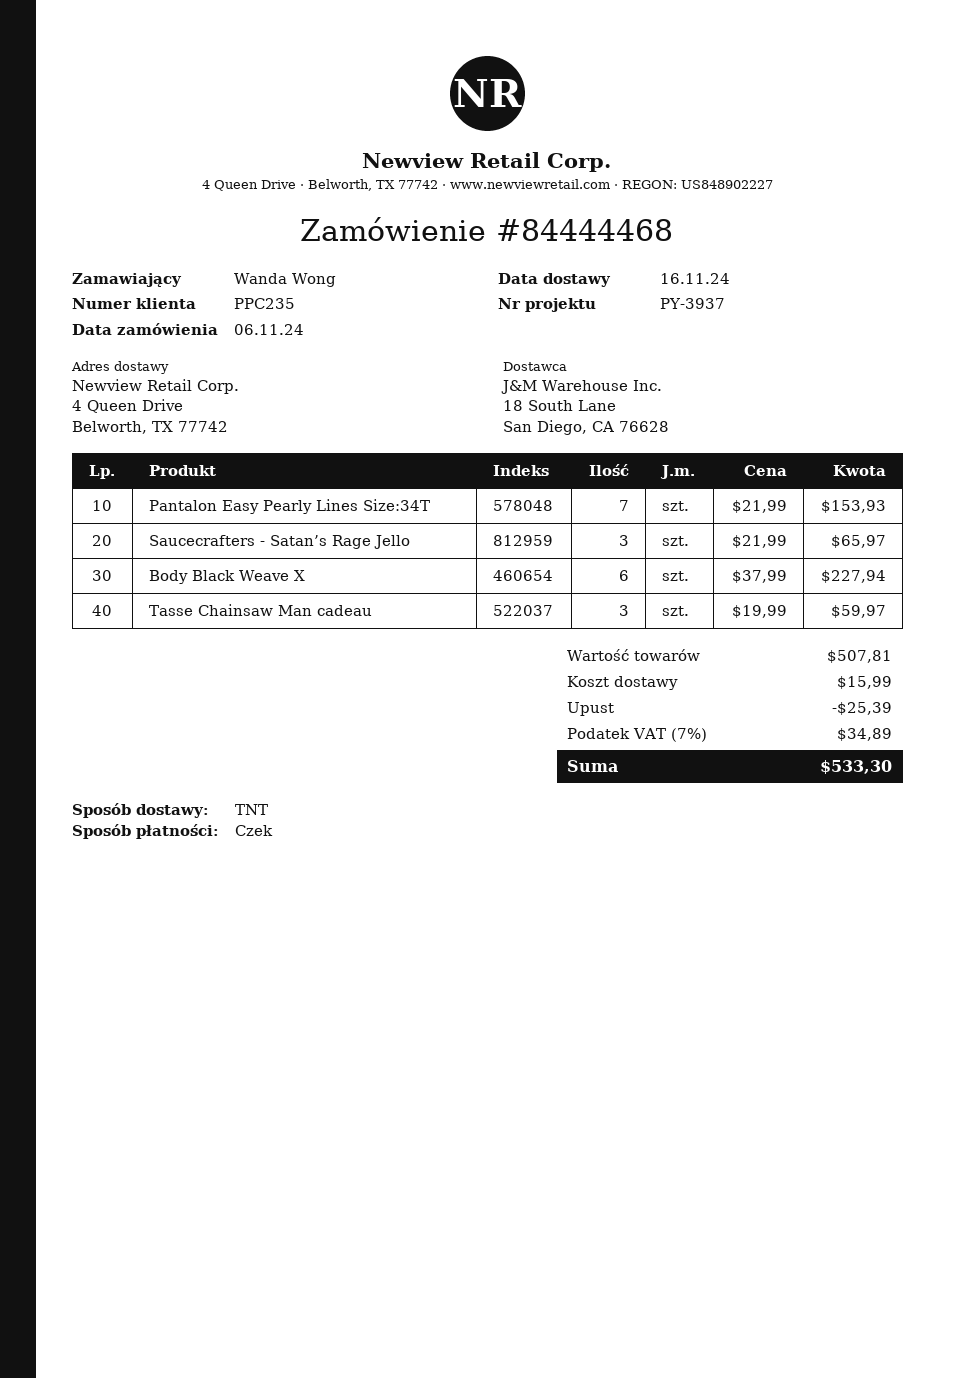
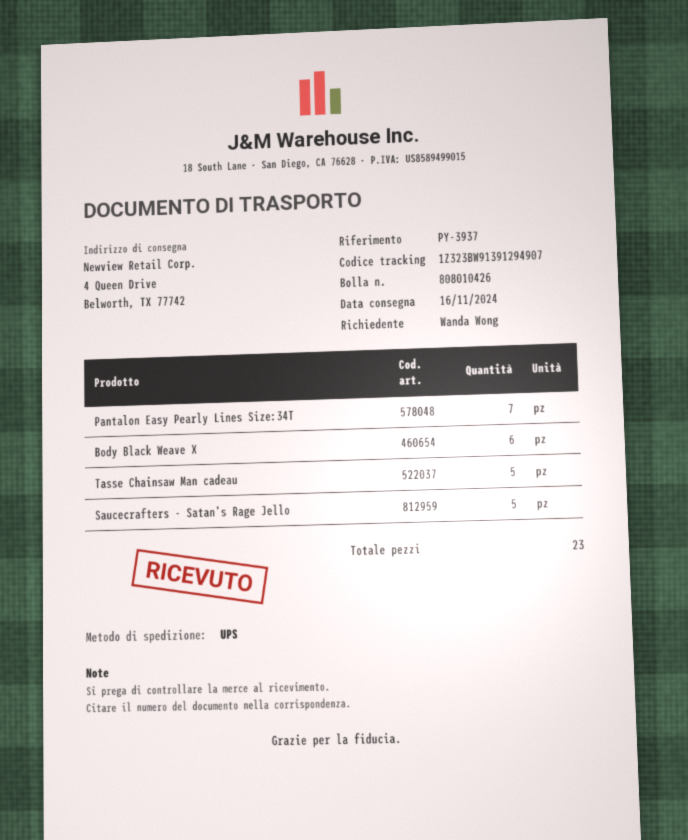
shipping method: TNT -> UPS
Saucecrafters - Satan’s Rage Jello: 3 -> 5
Tasse Chainsaw Man cadeau: 3 -> 5

